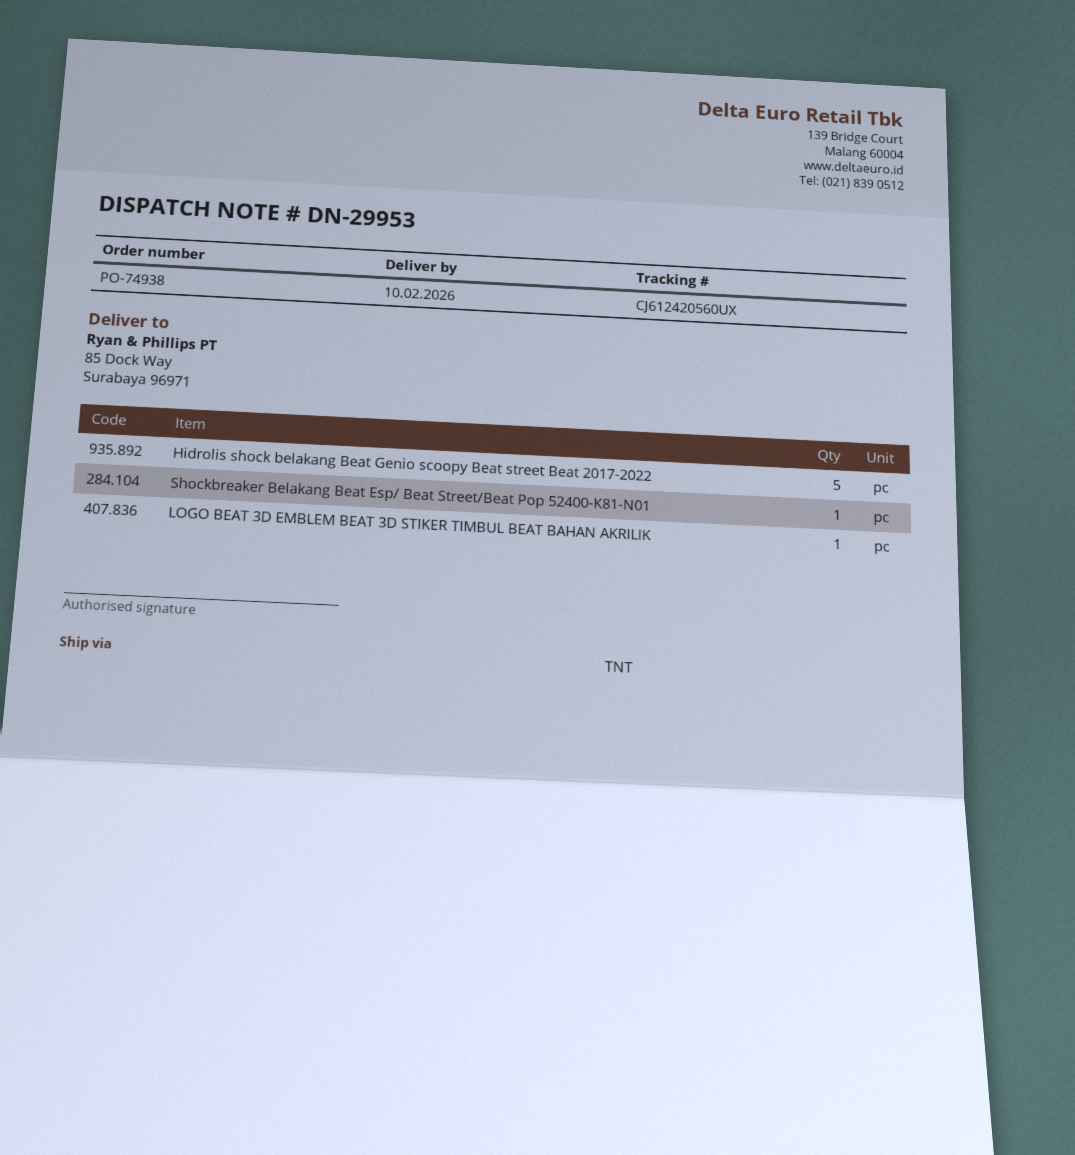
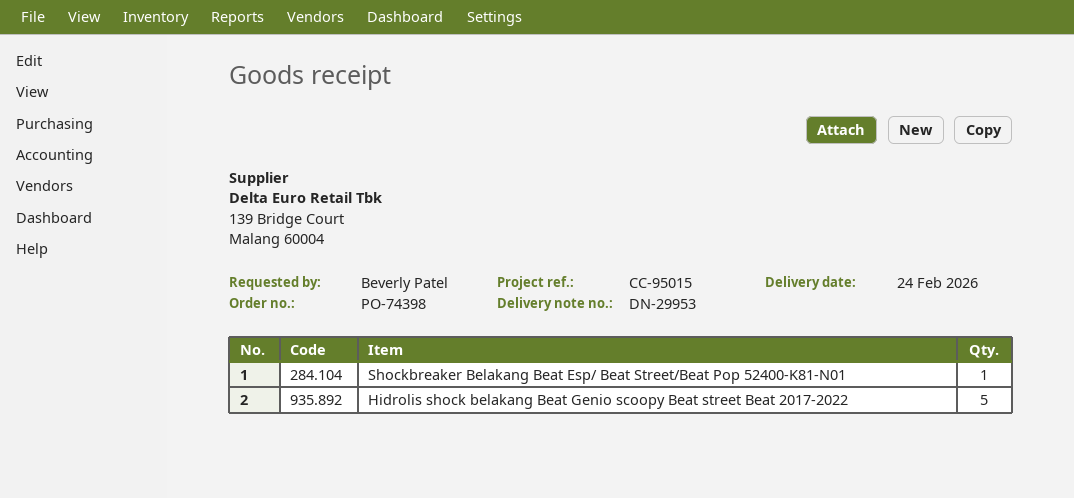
order number: PO-74938 -> PO-74398
delivery date: 2026-02-10 -> 2026-02-24
LOGO BEAT 3D EMBLEM BEAT 3D STIKER TIMBUL BEAT BAHAN AKRILIK: 1 -> none

